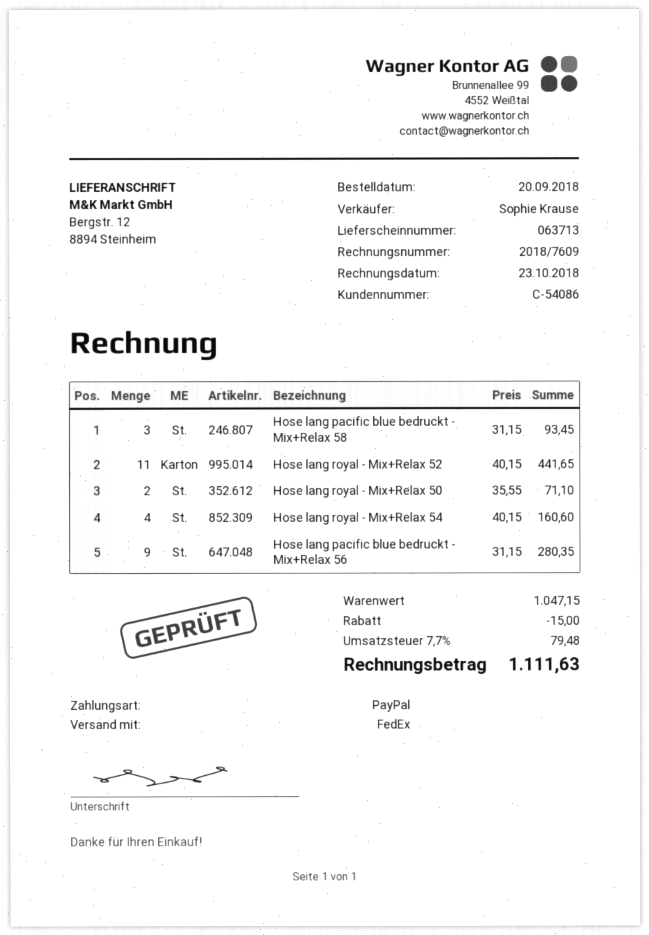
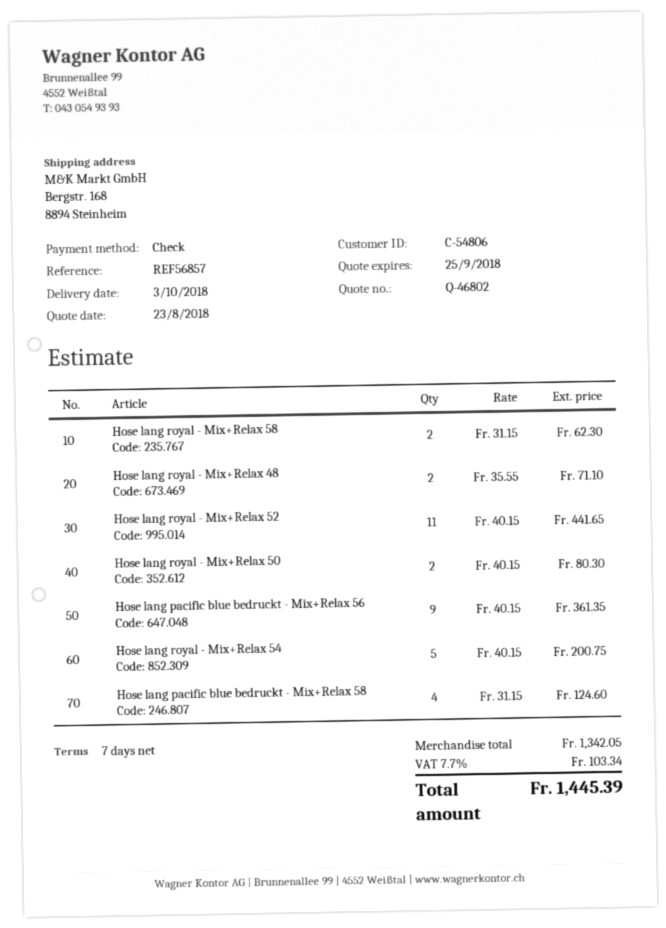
customer number: C-54086 -> C-54806
payment method: PayPal -> cheque
ship to: Bergstr. 12, 8894 Steinheim -> Bergstr. 168, 8894 Steinheim
Hose lang pacific blue bedruckt - Mix+Relax 58: 3 x 31.15 = 93.45 -> 4 x 31.15 = 124.60
Hose lang royal - Mix+Relax 50: 2 x 35.55 = 71.10 -> 2 x 40.15 = 80.30
Hose lang royal - Mix+Relax 54: 4 x 40.15 = 160.60 -> 5 x 40.15 = 200.75
Hose lang pacific blue bedruckt - Mix+Relax 56: 9 x 31.15 = 280.35 -> 9 x 40.15 = 361.35
Hose lang royal - Mix+Relax 58: none -> 2 x 31.15 = 62.30
Hose lang royal - Mix+Relax 48: none -> 2 x 35.55 = 71.10
subtotal: 1047.15 -> 1342.05
discount: 15.00 -> none
tax: 7.7% = 79.48 -> 7.7% = 103.34
total: 1111.63 -> 1445.39

